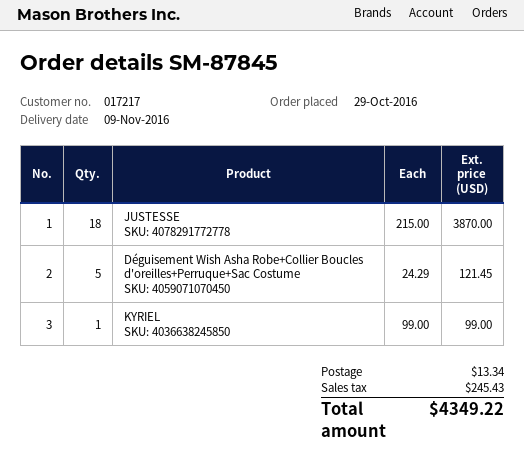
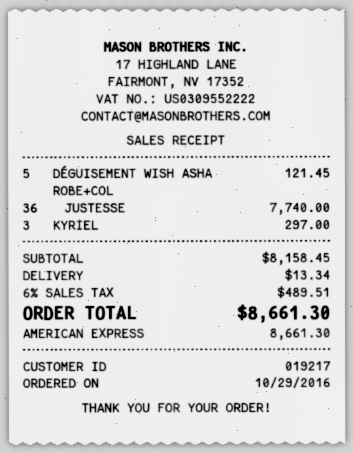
customer number: 017217 -> 019217
JUSTESSE: 18 for 3870.00 -> 36 for 7740.00
KYRIEL: 1 for 99.00 -> 3 for 297.00
tax: 245.43 -> 489.51
total: 4349.22 -> 8661.30

